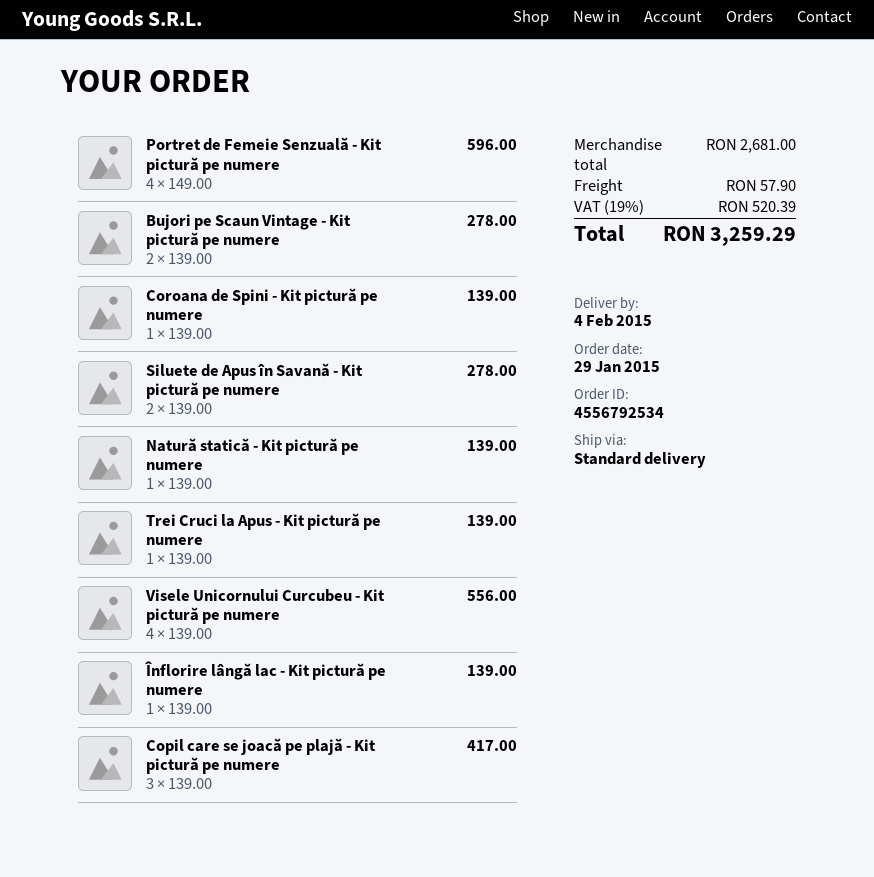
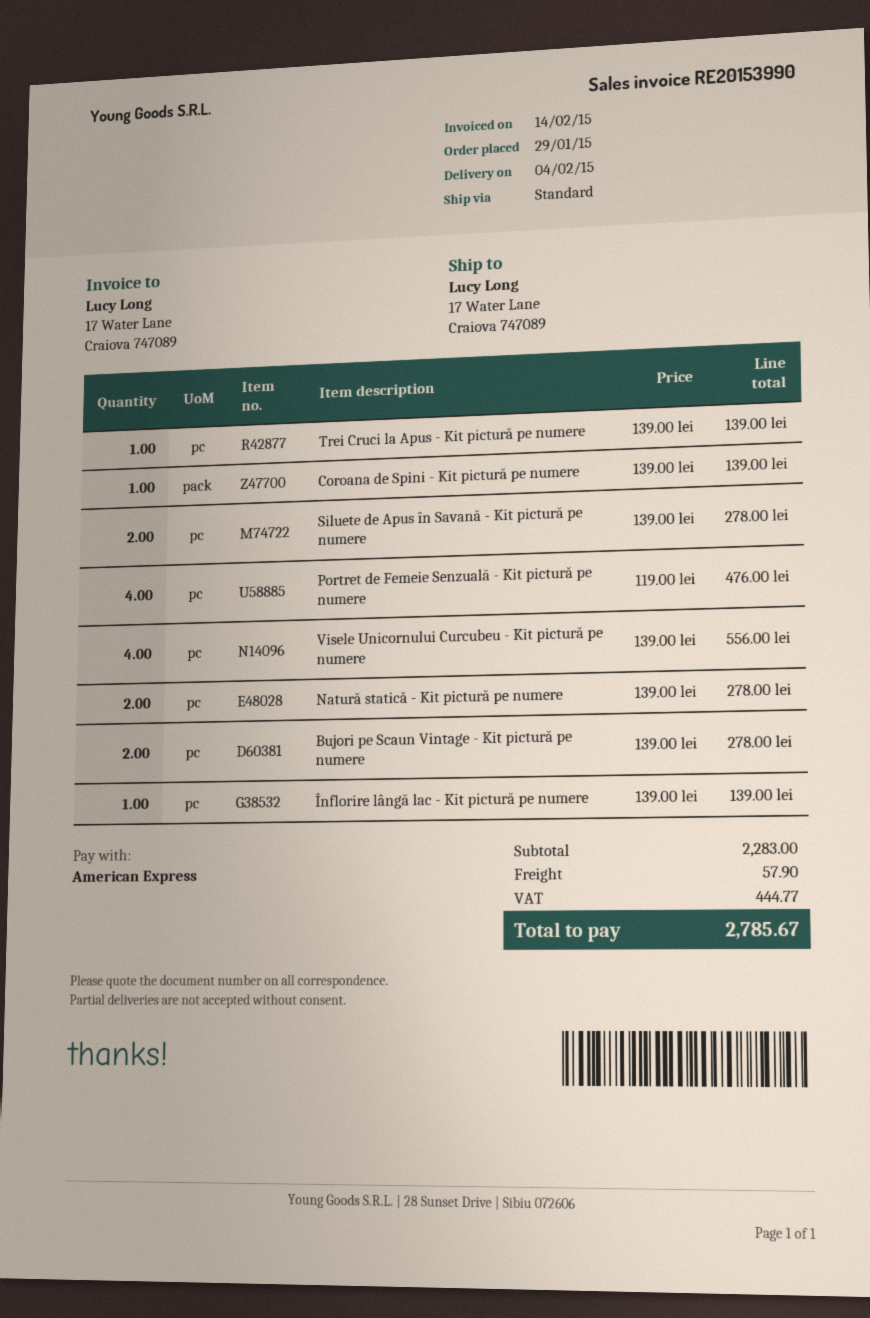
Portret de Femeie Senzuală - Kit pictură pe numere: 4 x 149.00 = 596.00 -> 4 x 119.00 = 476.00
Natură statică - Kit pictură pe numere: 1 x 139.00 = 139.00 -> 2 x 139.00 = 278.00
Copil care se joacă pe plajă - Kit pictură pe numere: 3 x 139.00 = 417.00 -> none
subtotal: 2681.00 -> 2283.00
tax: 520.39 -> 444.77
total: 3259.29 -> 2785.67

